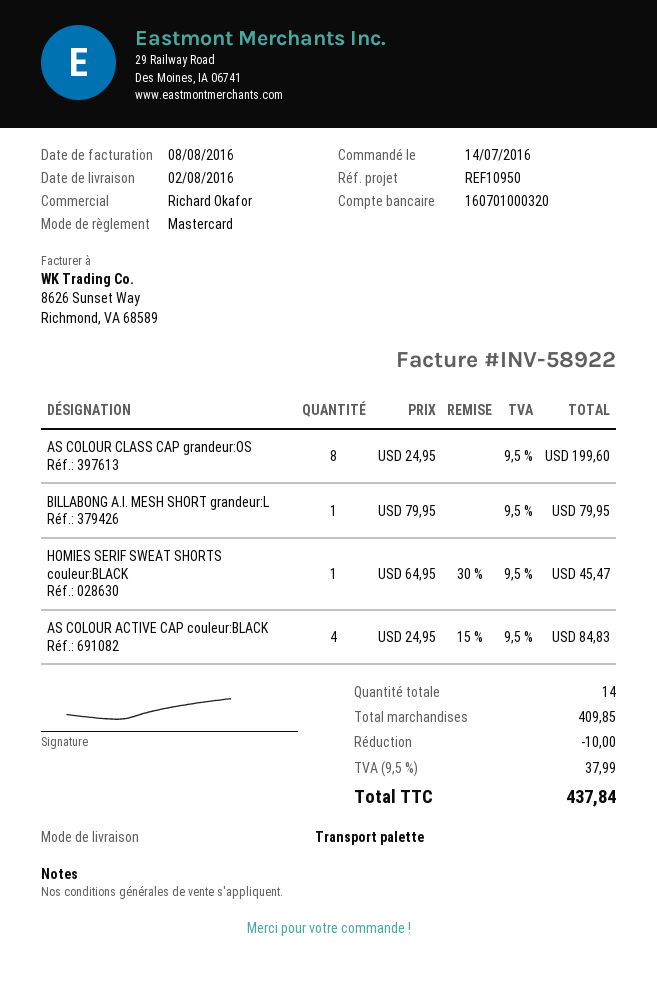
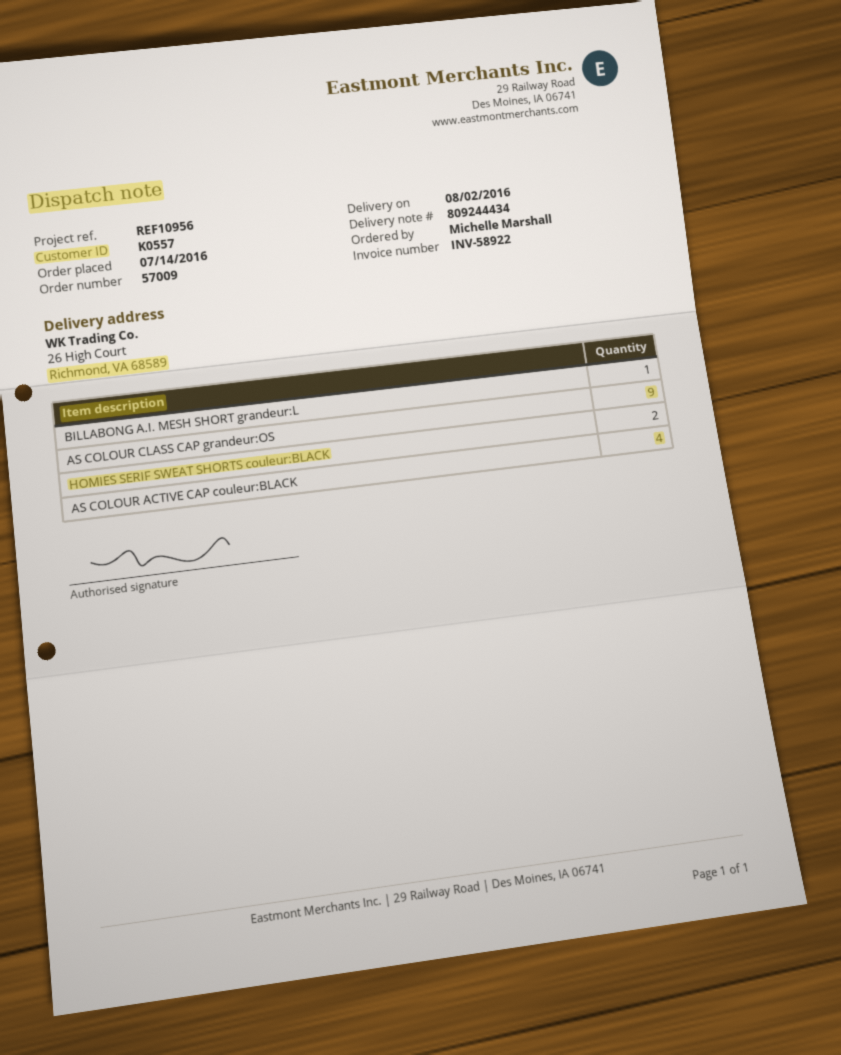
reference: REF10950 -> REF10956
AS COLOUR CLASS CAP grandeur:OS: 8 -> 9
HOMIES SERIF SWEAT SHORTS couleur:BLACK: 1 -> 2

